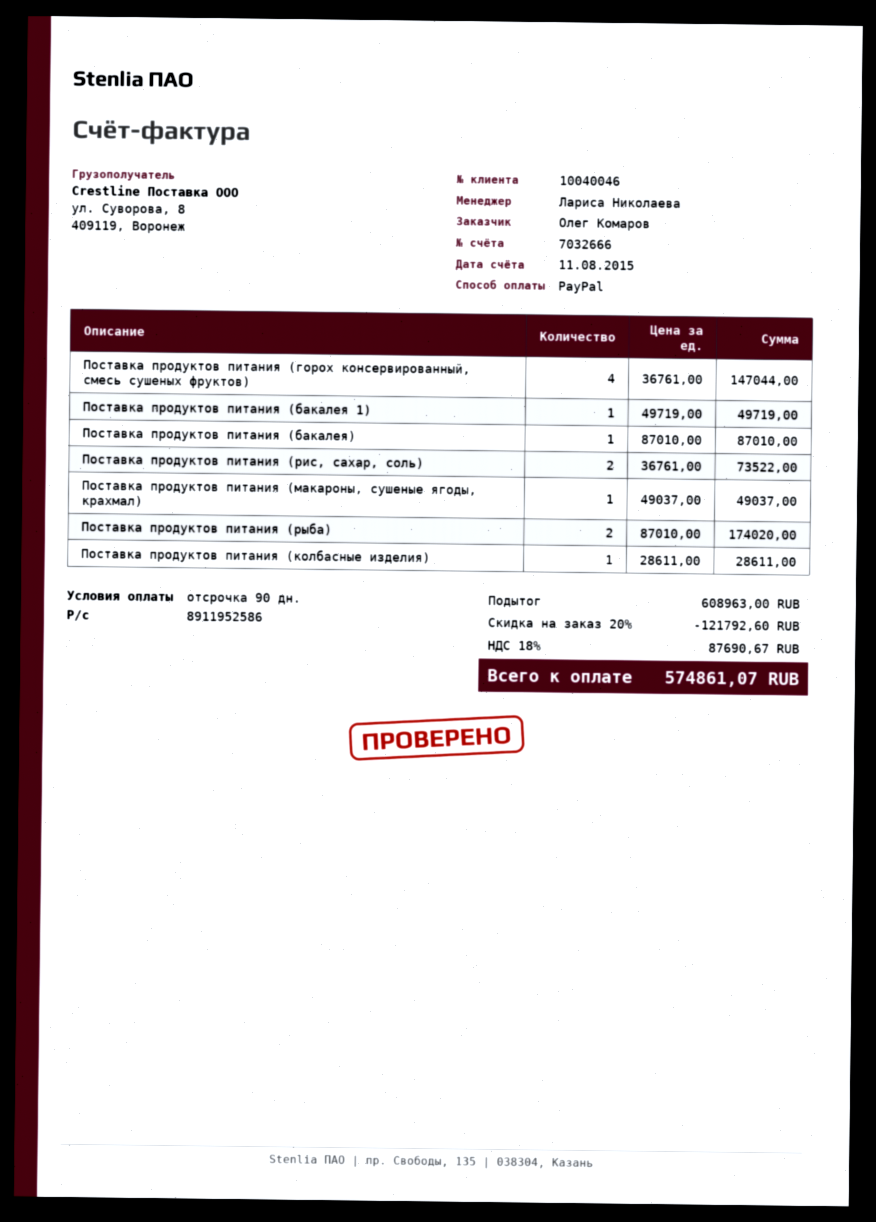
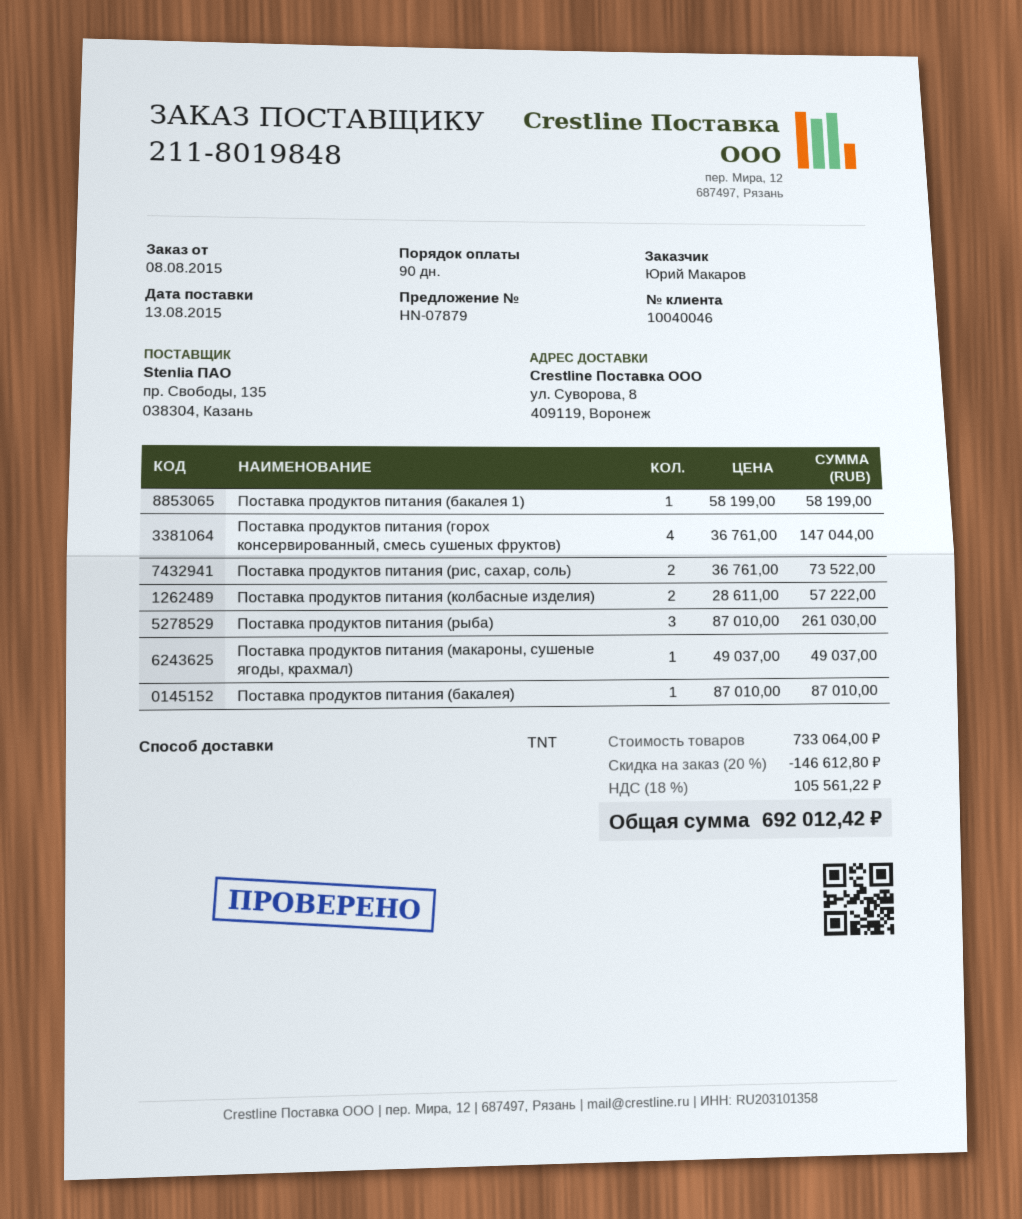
ordered by: Олег Комаров -> Юрий Макаров
Поставка продуктов питания (бакалея 1): 1 x 49719.00 = 49719.00 -> 1 x 58199.00 = 58199.00
Поставка продуктов питания (рыба): 2 x 87010.00 = 174020.00 -> 3 x 87010.00 = 261030.00
Поставка продуктов питания (колбасные изделия): 1 x 28611.00 = 28611.00 -> 2 x 28611.00 = 57222.00
subtotal: 608963.00 -> 733064.00
discount: 20% = 121792.60 -> 20% = 146612.80
tax: 18% = 87690.67 -> 18% = 105561.22
total: 574861.07 -> 692012.42

